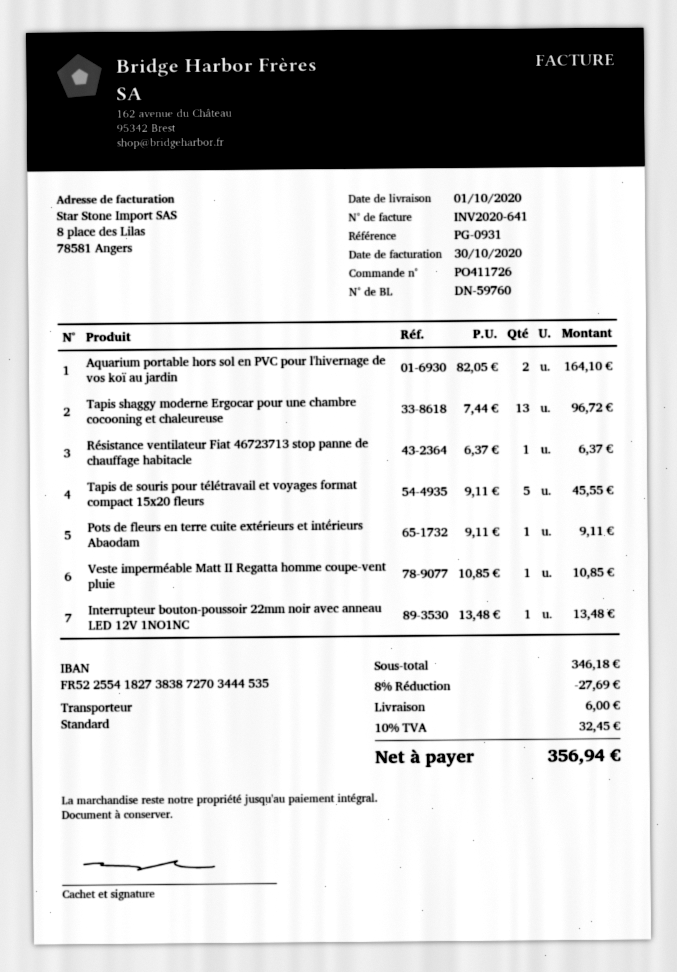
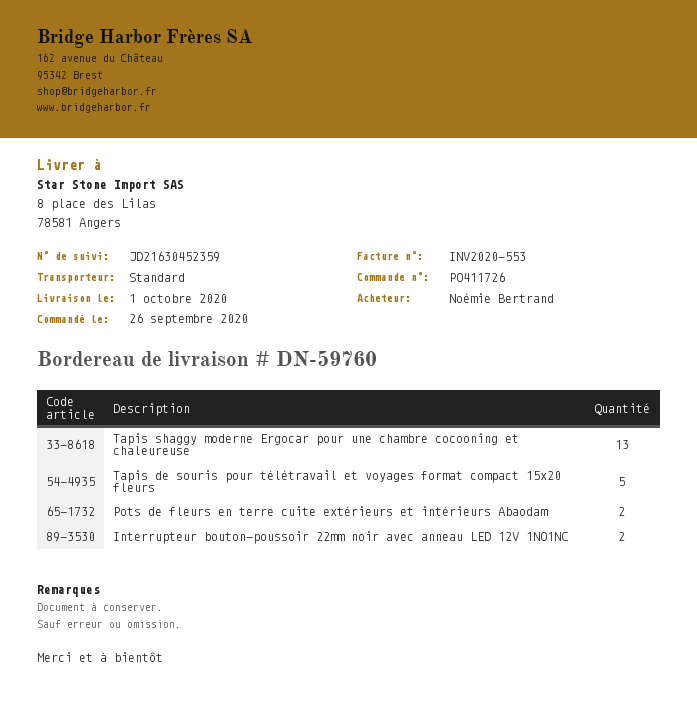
invoice number: INV2020-641 -> INV2020-553
Aquarium portable hors sol en PVC pour l'hivernage de vos koï au jardin: 2 -> none
Résistance ventilateur Fiat 46723713 stop panne de chauffage habitacle: 1 -> none
Pots de fleurs en terre cuite extérieurs et intérieurs Abaodam: 1 -> 2
Veste imperméable Matt II Regatta homme coupe-vent pluie: 1 -> none
Interrupteur bouton-poussoir 22mm noir avec anneau LED 12V 1NO1NC: 1 -> 2

